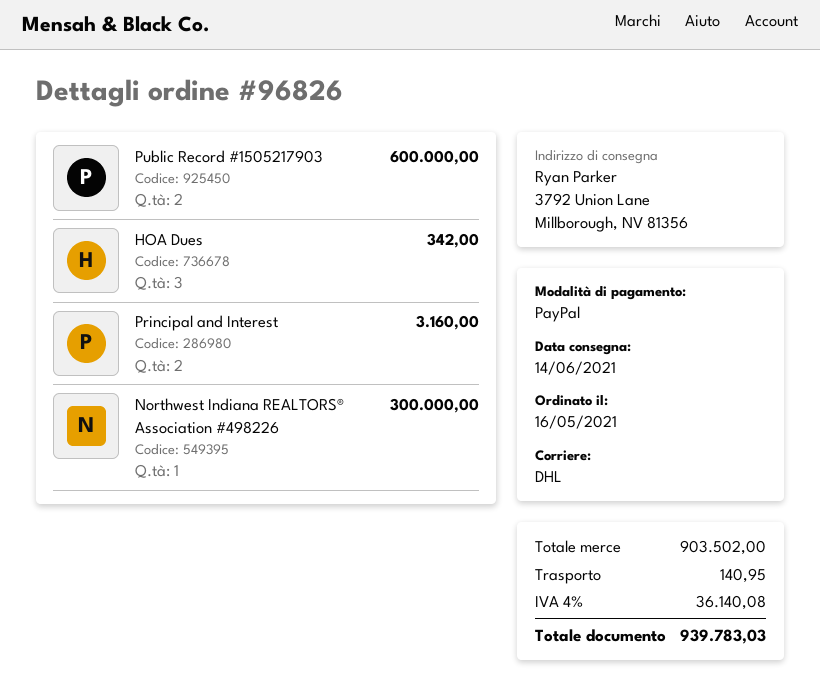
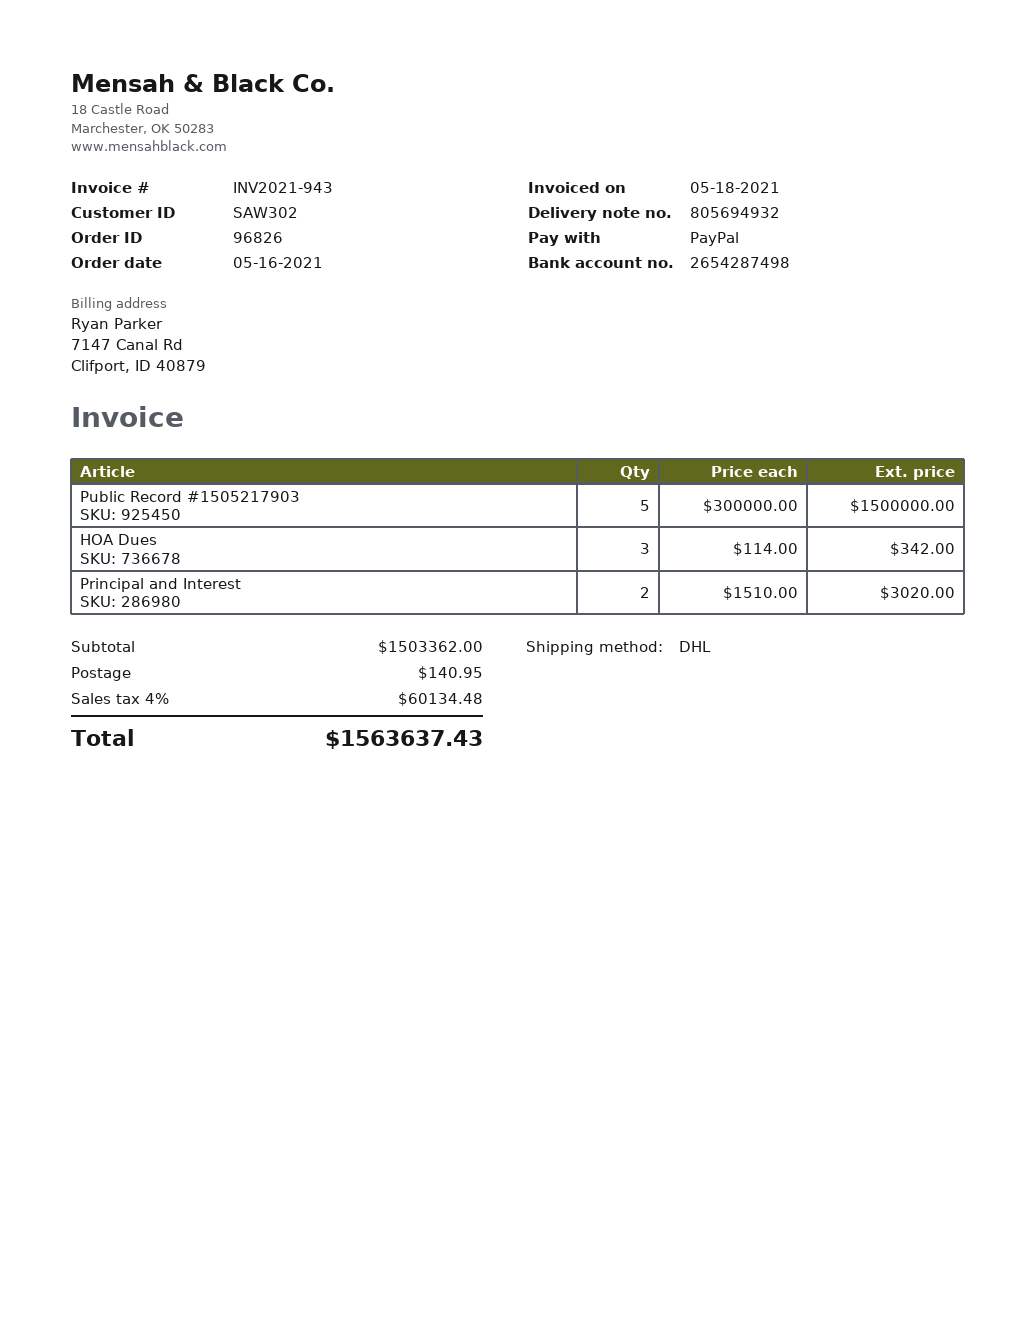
Public Record #1505217903: 2 for 600000.00 -> 5 for 1500000.00
Principal and Interest: 2 for 3160.00 -> 2 for 3020.00
Northwest Indiana REALTORS® Association #498226: 1 for 300000.00 -> none
subtotal: 903502.00 -> 1503362.00
tax: 4% = 36140.08 -> 4% = 60134.48
total: 939783.03 -> 1563637.43

